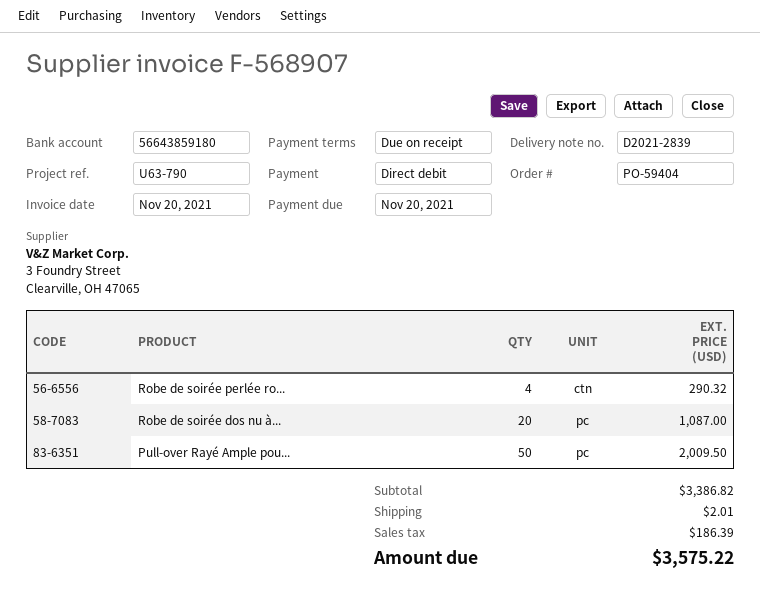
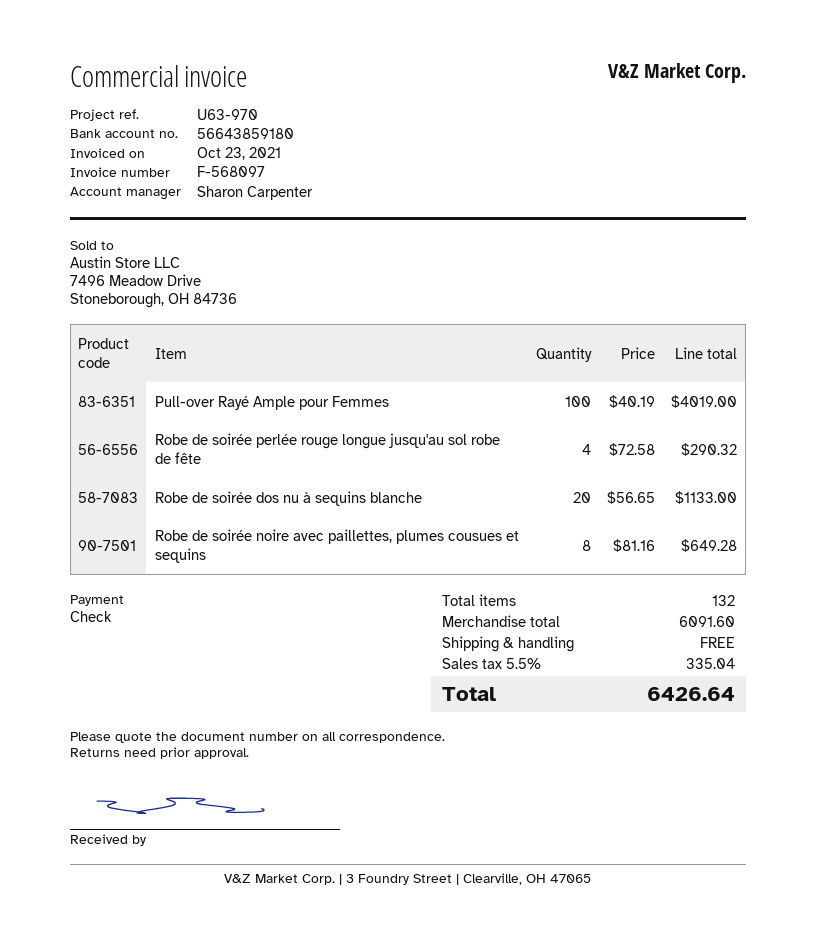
invoice number: F-568907 -> F-568097
invoice date: 2021-11-20 -> 2021-10-23
reference: U63-790 -> U63-970
payment method: direct debit -> cheque
Robe de soirée dos nu à...: 20 for 1087.00 -> 20 for 1133.00
Pull-over Rayé Ample pou...: 50 for 2009.50 -> 100 for 4019.00
Robe de soirée noire avec paillettes, plumes cousues et sequins: none -> 8 for 649.28
subtotal: 3386.82 -> 6091.60
shipping: 2.01 -> 0.00
tax: 186.39 -> 335.04
total: 3575.22 -> 6426.64

